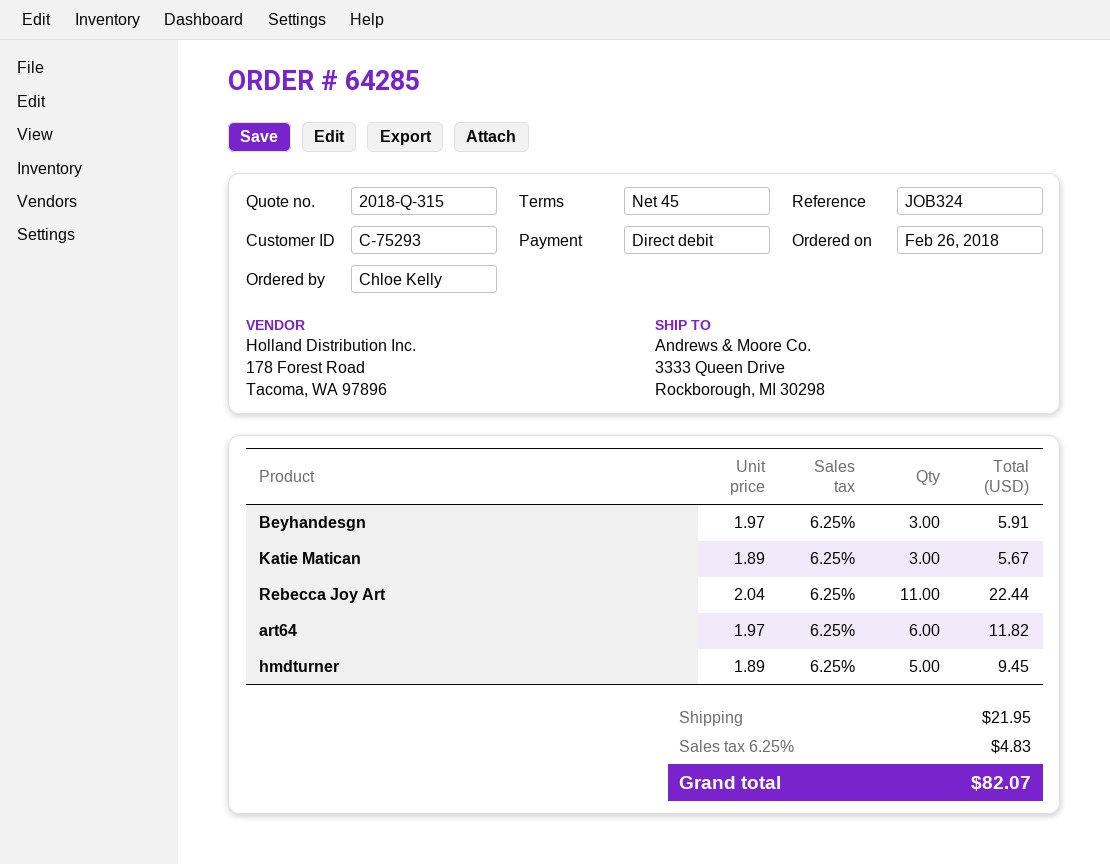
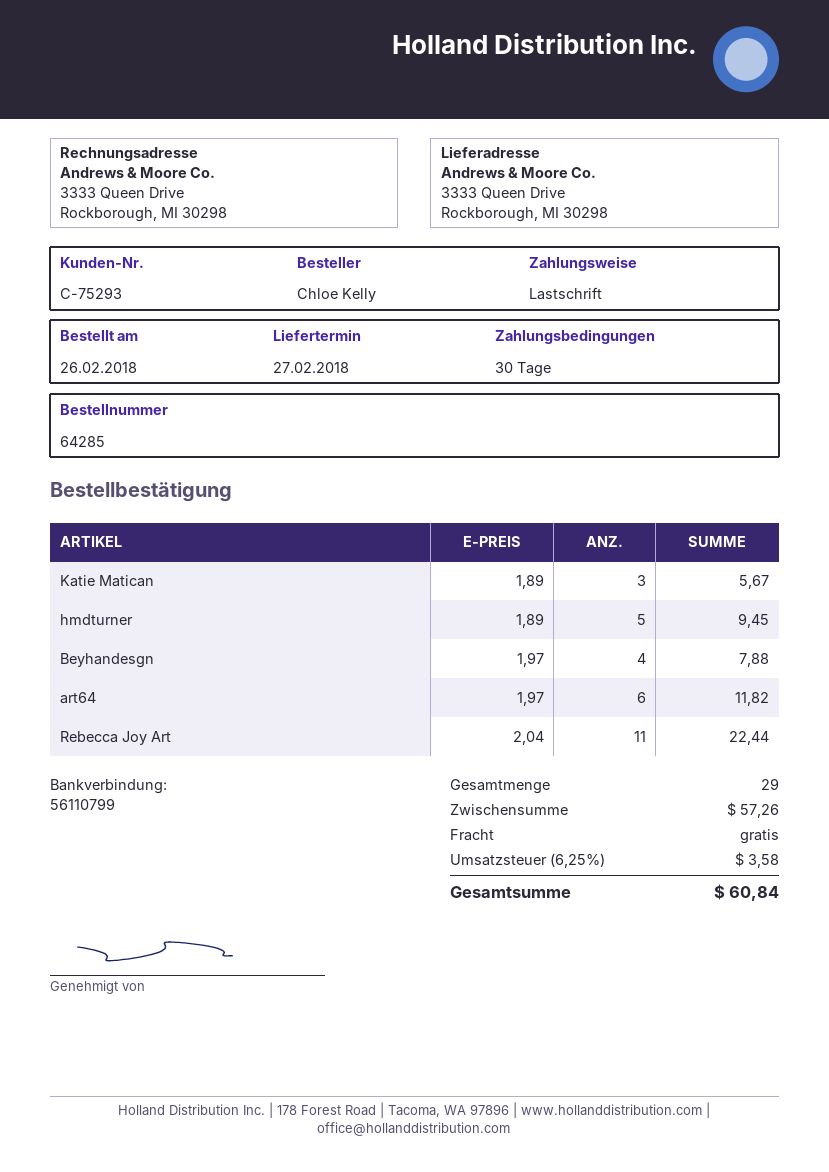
payment terms: 45 days -> 30 days
Beyhandesgn: 3 x 1.97 = 5.91 -> 4 x 1.97 = 7.88
shipping: 21.95 -> 0.00
tax: 6.25% = 4.83 -> 6.25% = 3.58
total: 82.07 -> 60.84

